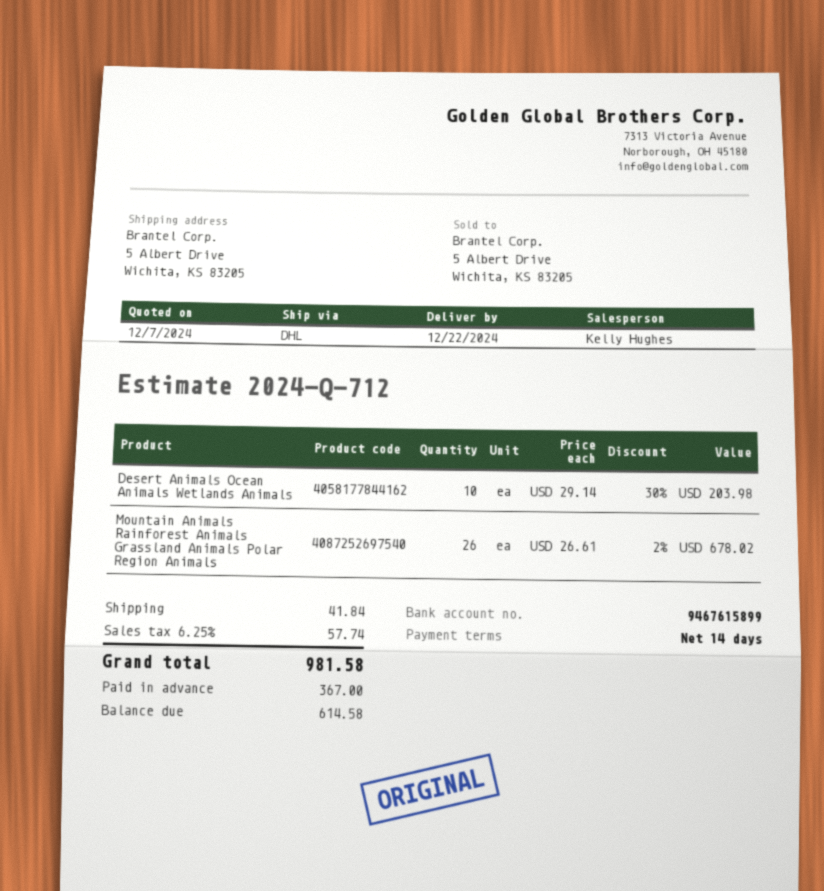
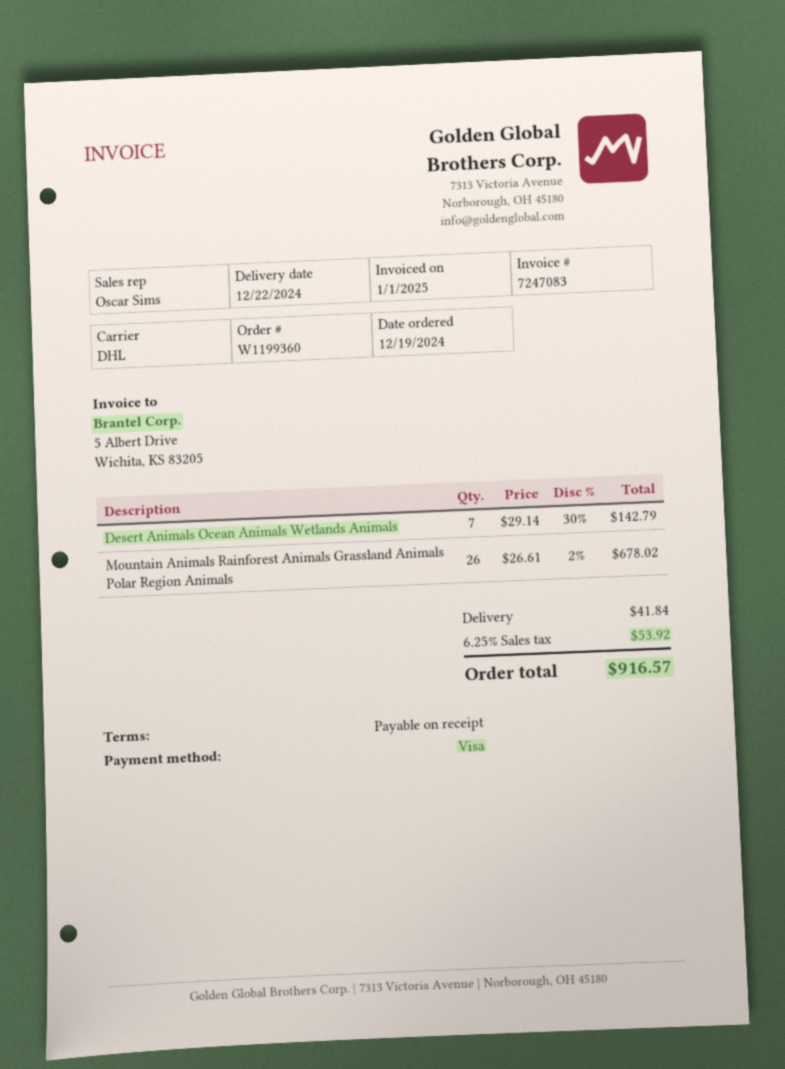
payment terms: 14 days -> on receipt
sales rep: Kelly Hughes -> Oscar Sims
Desert Animals Ocean Animals Wetlands Animals: 10 x 29.14 - 30% = 203.98 -> 7 x 29.14 - 30% = 142.79
tax: 6.25% = 57.74 -> 6.25% = 53.92
total: 981.58 -> 916.57

